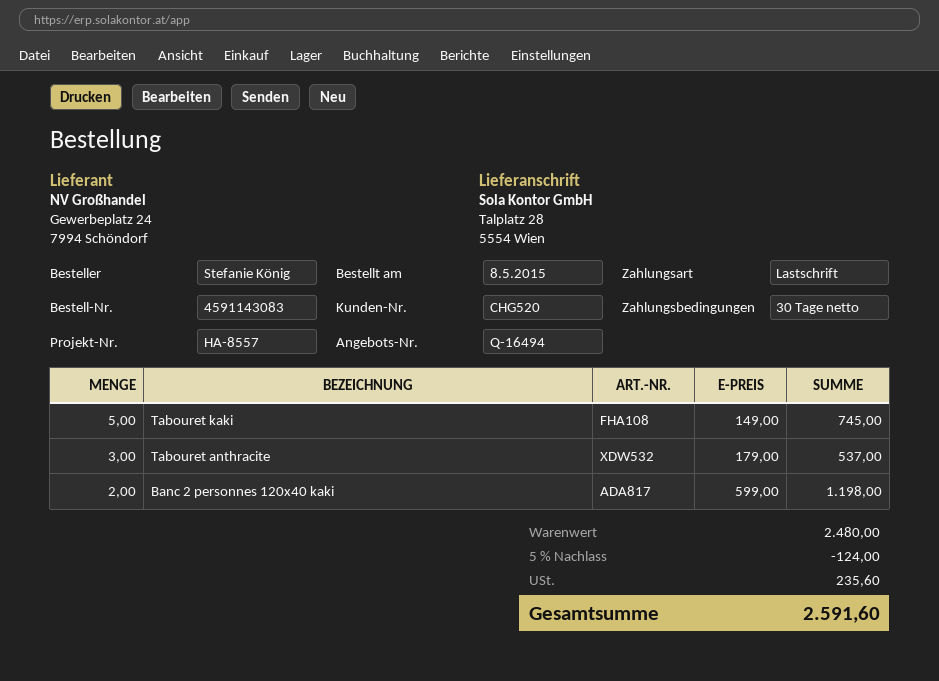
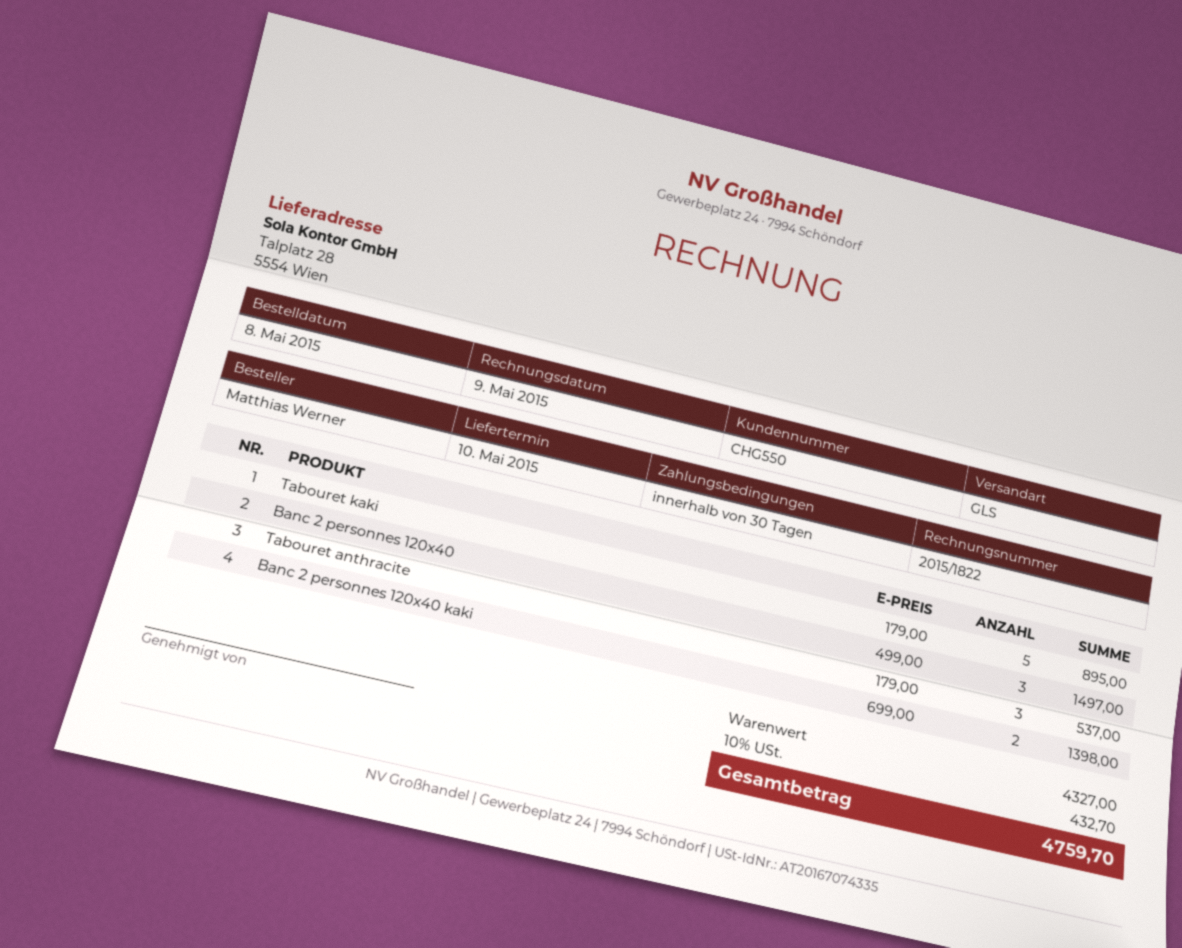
customer number: CHG520 -> CHG550
ordered by: Stefanie König -> Matthias Werner
Tabouret kaki: 5 x 149.00 = 745.00 -> 5 x 179.00 = 895.00
Banc 2 personnes 120x40 kaki: 2 x 599.00 = 1198.00 -> 2 x 699.00 = 1398.00
Banc 2 personnes 120x40: none -> 3 x 499.00 = 1497.00
subtotal: 2480.00 -> 4327.00
discount: 5% = 124.00 -> none
tax: 235.60 -> 432.70
total: 2591.60 -> 4759.70

